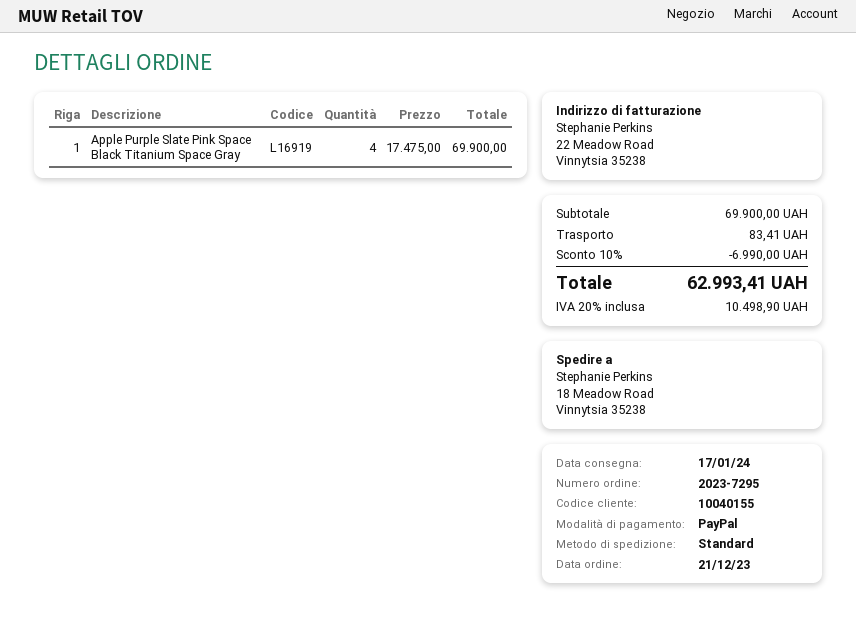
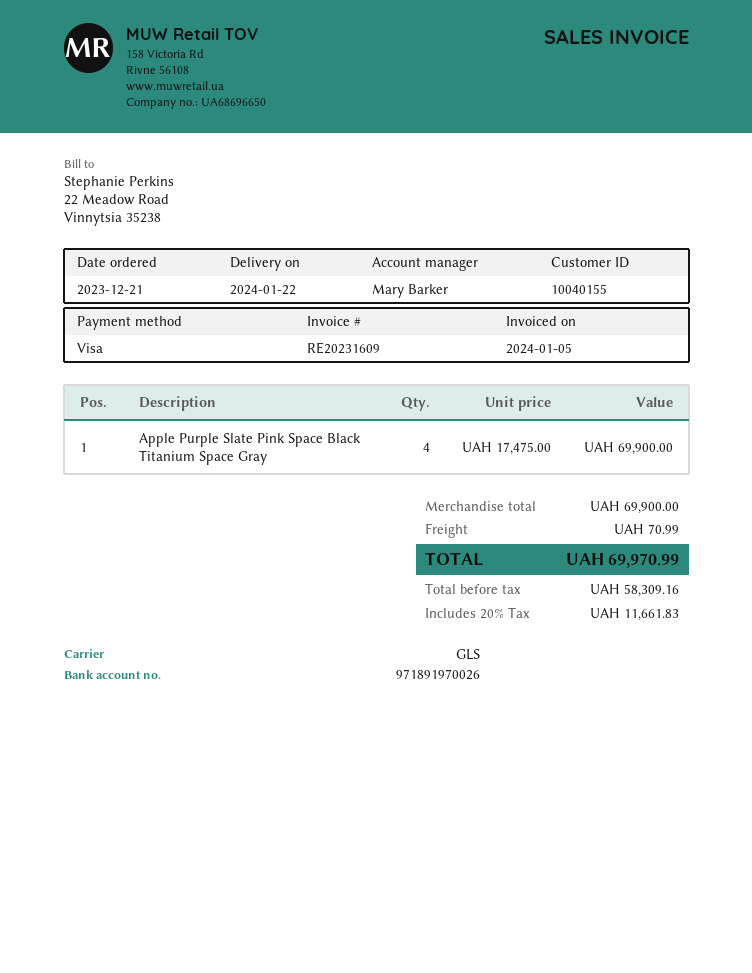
delivery date: 2024-01-17 -> 2024-01-22
payment method: PayPal -> Visa
shipping method: standard -> GLS
discount: 10% = 6990.00 -> none
shipping: 83.41 -> 70.99
tax: 20% = 10498.90 -> 20% = 11661.83
total: 62993.41 -> 69970.99

